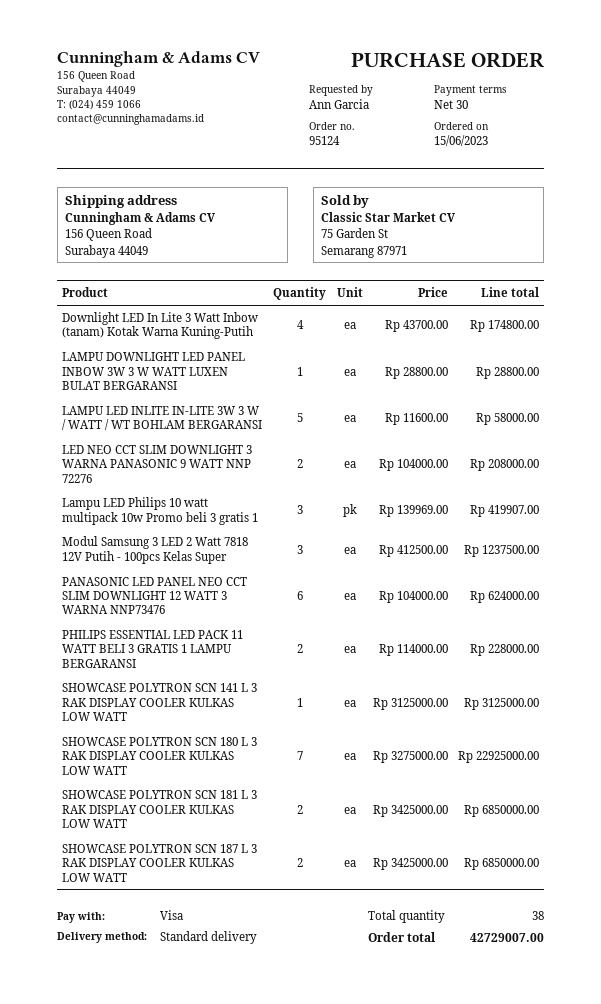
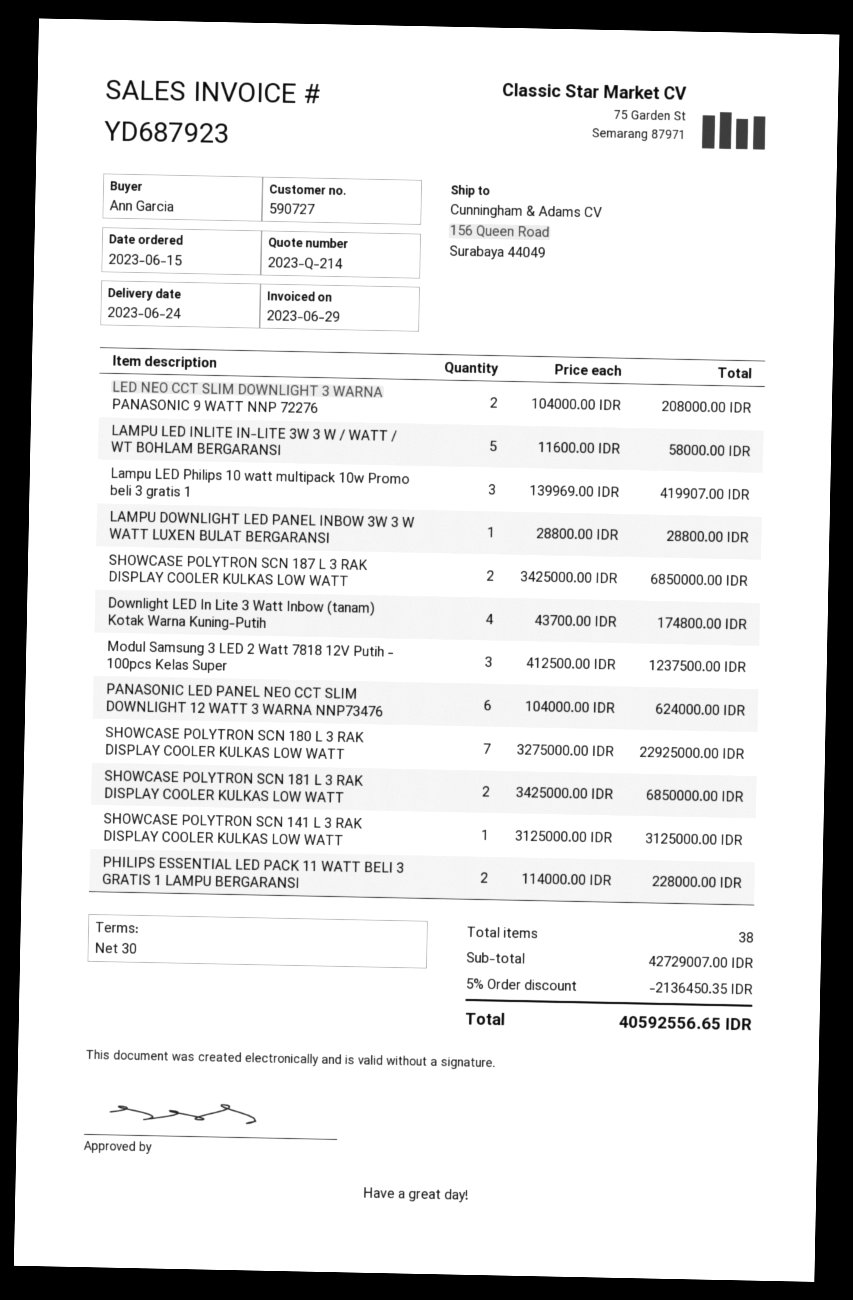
discount: none -> 5% = 2136450.35
total: 42729007.00 -> 40592556.65

